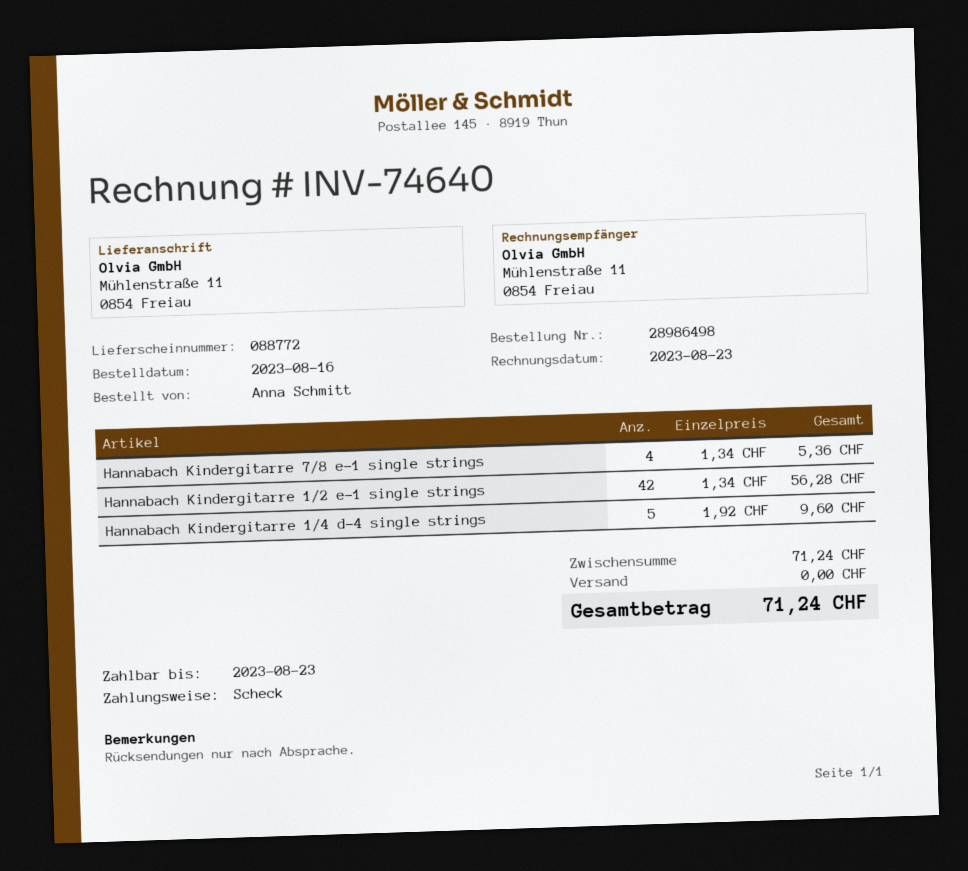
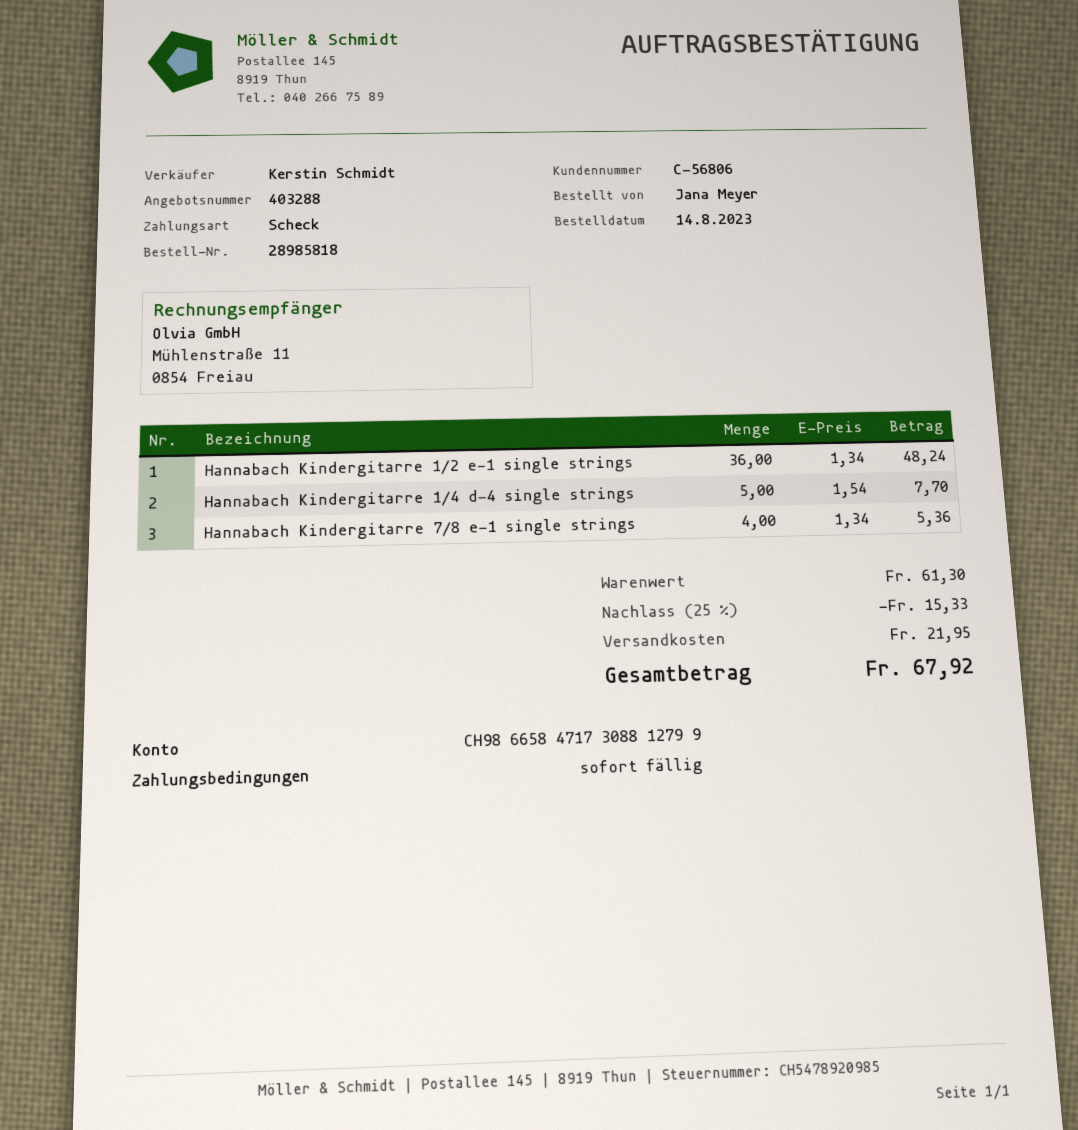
order number: 28986498 -> 28985818
order date: 2023-08-16 -> 2023-08-14
ordered by: Anna Schmitt -> Jana Meyer
Hannabach Kindergitarre 1/2 e-1 single strings: 42 x 1.34 = 56.28 -> 36 x 1.34 = 48.24
Hannabach Kindergitarre 1/4 d-4 single strings: 5 x 1.92 = 9.60 -> 5 x 1.54 = 7.70
subtotal: 71.24 -> 61.30
discount: none -> 25% = 15.33
shipping: 0.00 -> 21.95
total: 71.24 -> 67.92

